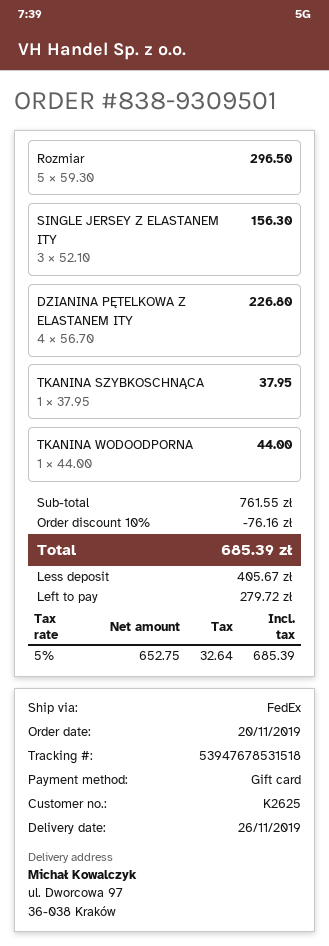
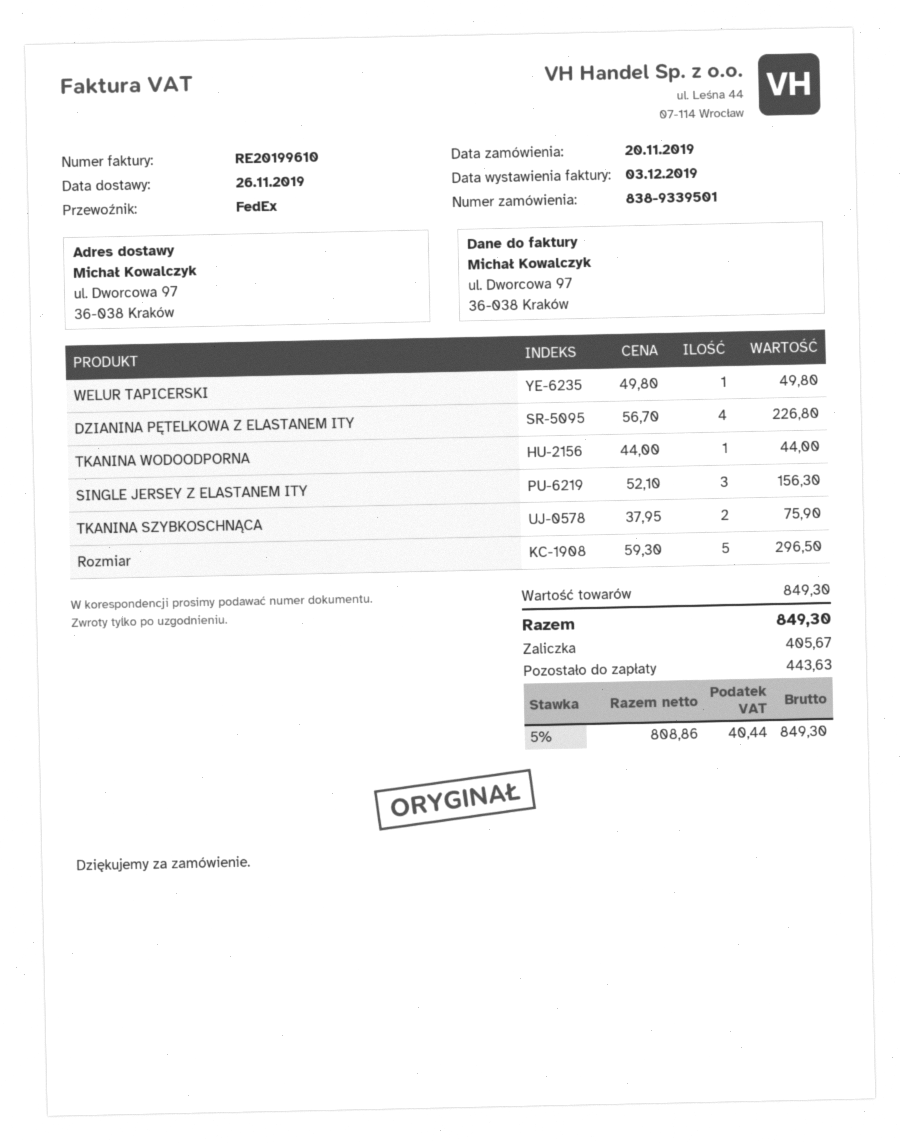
order number: 838-9309501 -> 838-9339501
TKANINA SZYBKOSCHNĄCA: 1 x 37.95 = 37.95 -> 2 x 37.95 = 75.90
WELUR TAPICERSKI: none -> 1 x 49.80 = 49.80
subtotal: 761.55 -> 849.30
discount: 10% = 76.16 -> none
net: 652.75 -> 808.86
tax: 5% = 32.64 -> 5% = 40.44
total: 685.39 -> 849.30
balance: 279.72 -> 443.63

